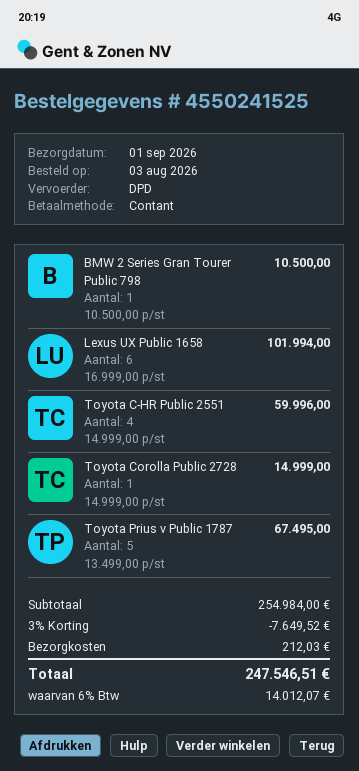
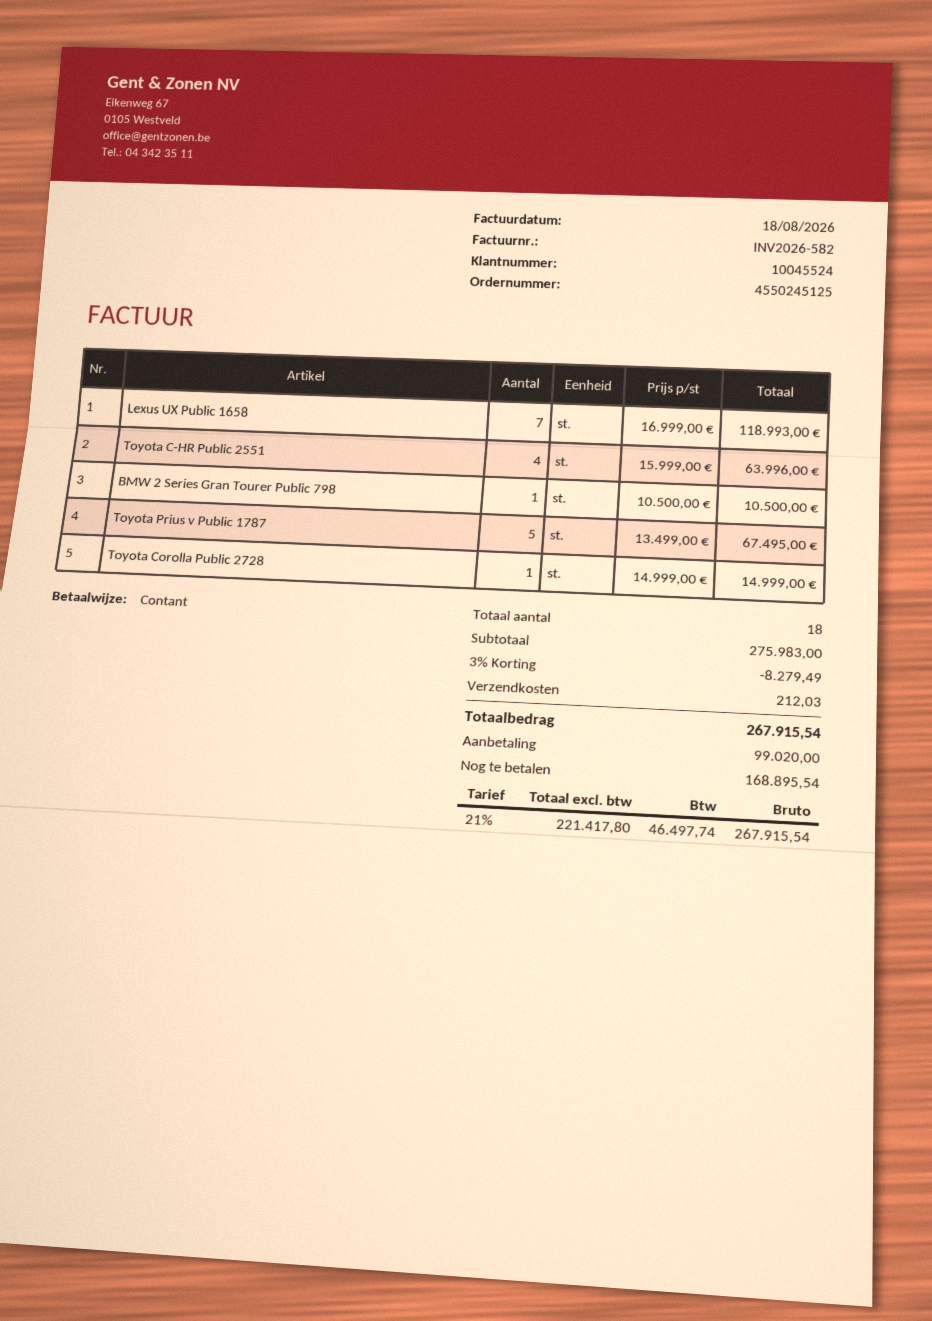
order number: 4550241525 -> 4550245125
Lexus UX Public 1658: 6 x 16999.00 = 101994.00 -> 7 x 16999.00 = 118993.00
Toyota C-HR Public 2551: 4 x 14999.00 = 59996.00 -> 4 x 15999.00 = 63996.00
subtotal: 254984.00 -> 275983.00
discount: 3% = 7649.52 -> 3% = 8279.49
tax: 6% = 14012.07 -> 21% = 46497.74
total: 247546.51 -> 267915.54

